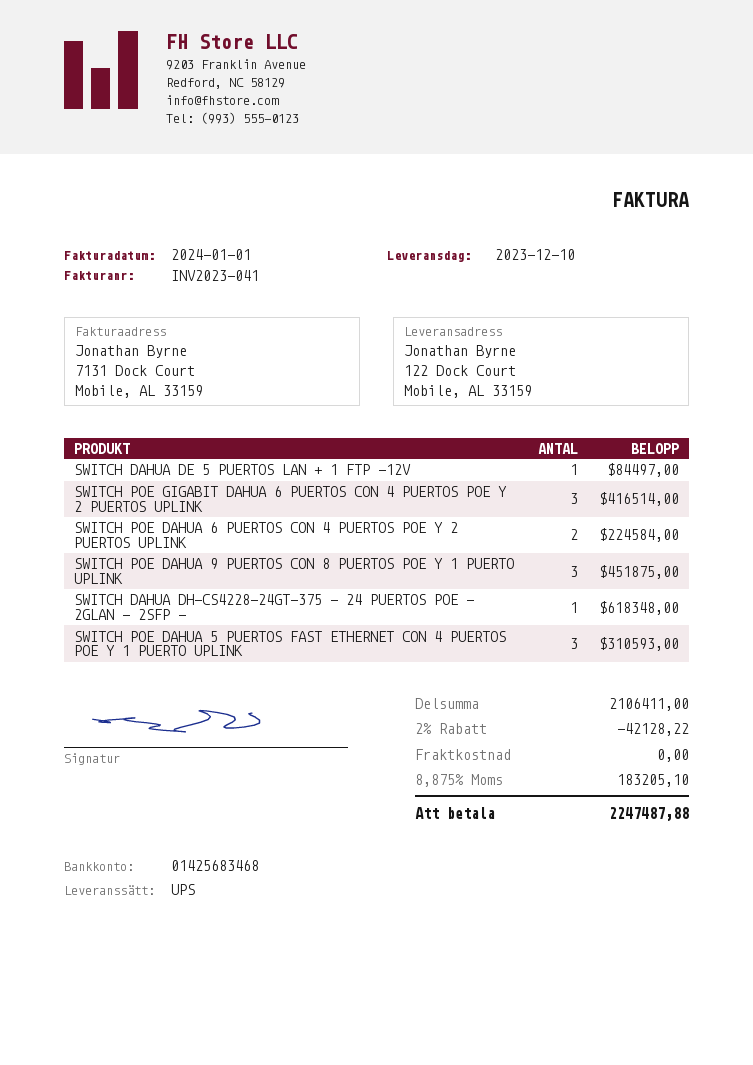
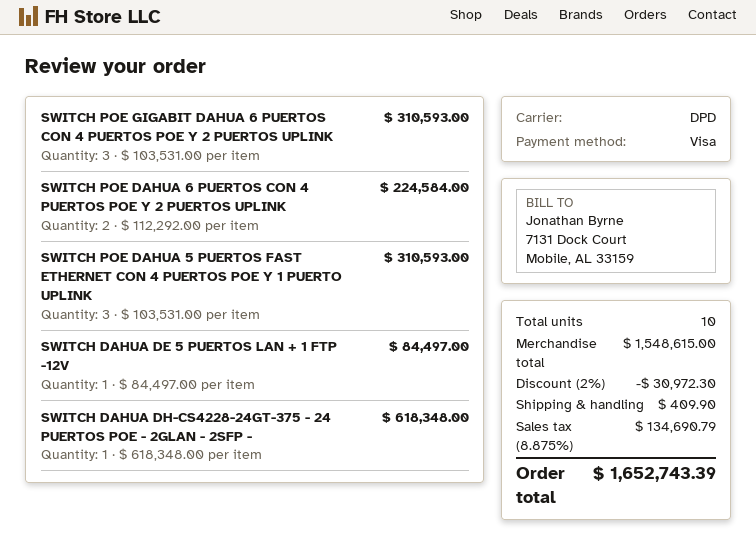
shipping method: UPS -> DPD
SWITCH POE GIGABIT DAHUA 6 PUERTOS CON 4 PUERTOS POE Y 2 PUERTOS UPLINK: 3 for 416514.00 -> 3 for 310593.00
SWITCH POE DAHUA 9 PUERTOS CON 8 PUERTOS POE Y 1 PUERTO UPLINK: 3 for 451875.00 -> none
subtotal: 2106411.00 -> 1548615.00
discount: 2% = 42128.22 -> 2% = 30972.30
shipping: 0.00 -> 409.90
tax: 8.875% = 183205.10 -> 8.875% = 134690.79
total: 2247487.88 -> 1652743.39

